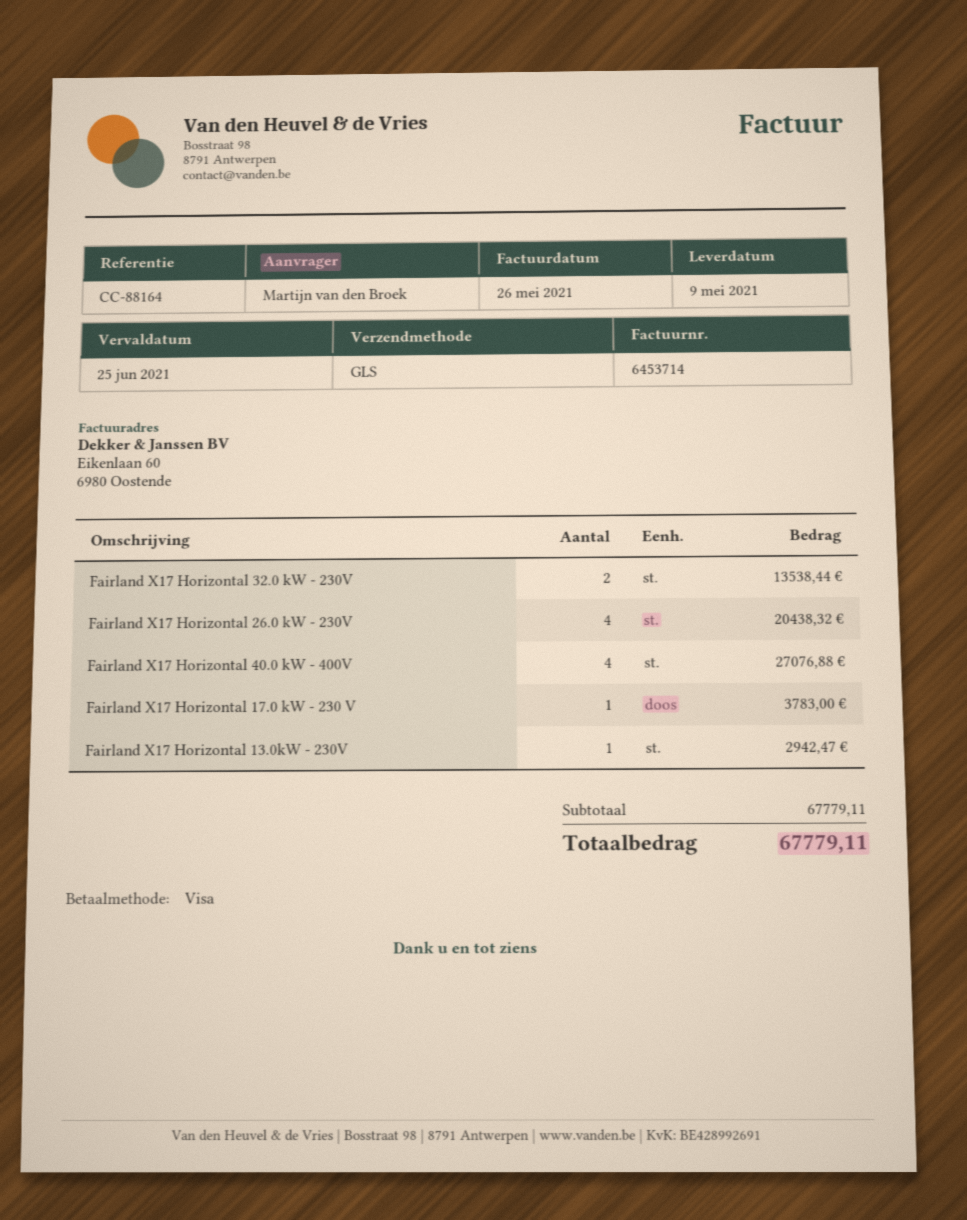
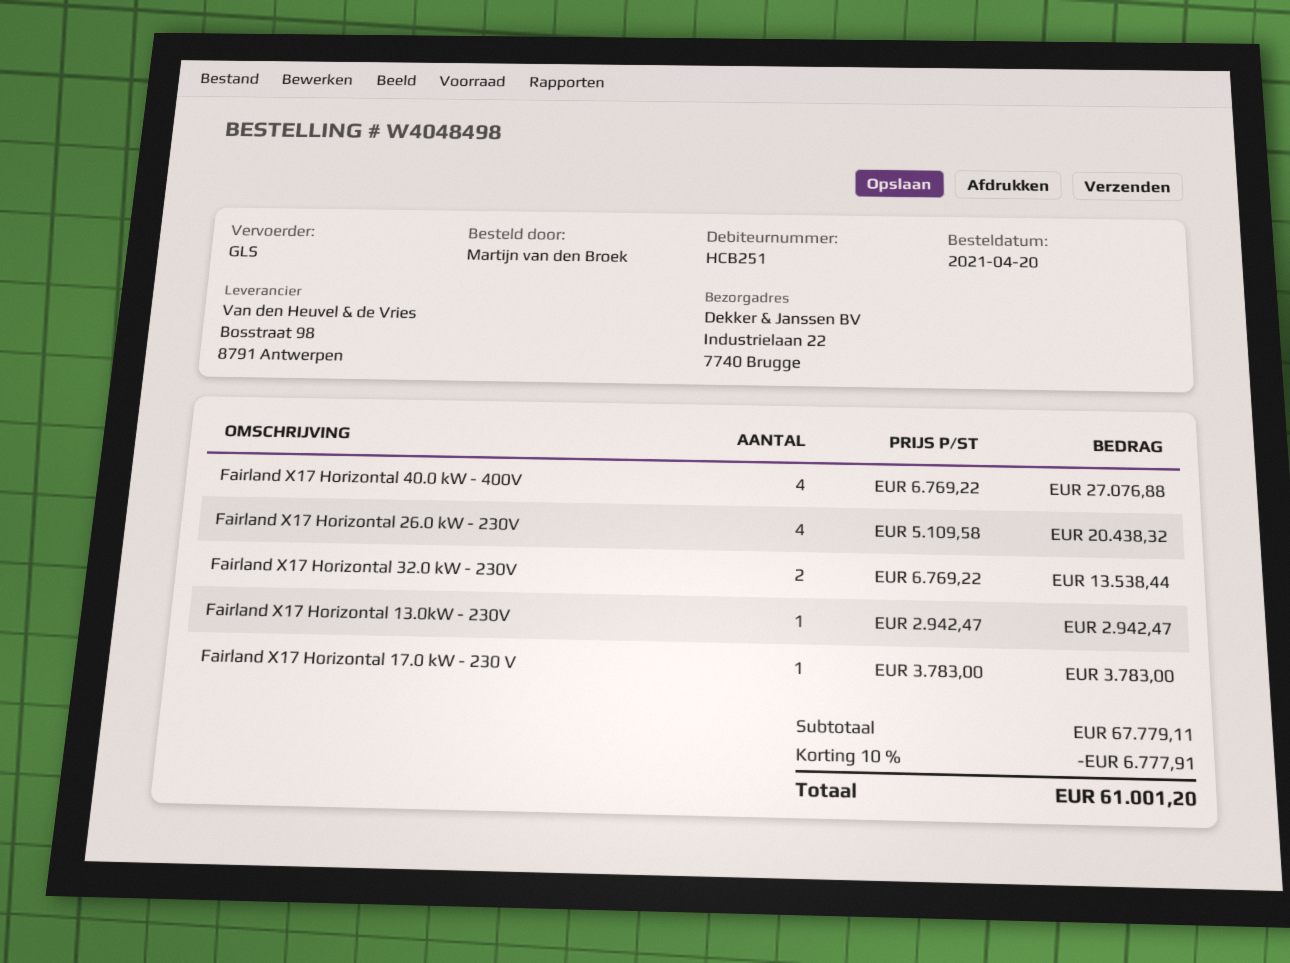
discount: none -> 10% = 6777.91
total: 67779.11 -> 61001.20

